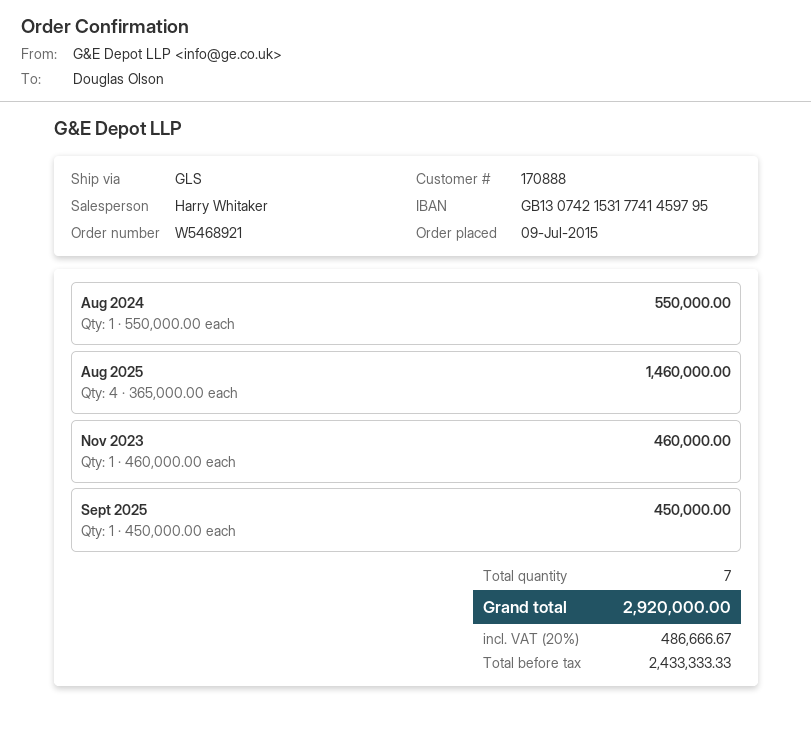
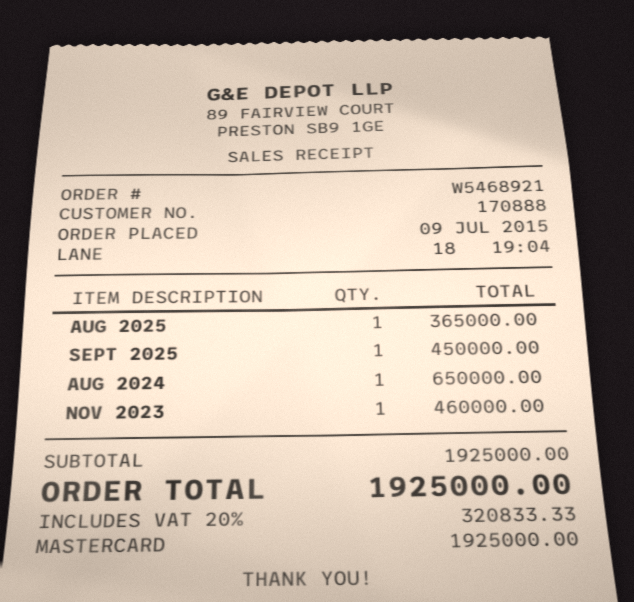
Aug 2024: 1 for 550000.00 -> 1 for 650000.00
Aug 2025: 4 for 1460000.00 -> 1 for 365000.00
tax: 20% = 486666.67 -> 20% = 320833.33
total: 2920000.00 -> 1925000.00

